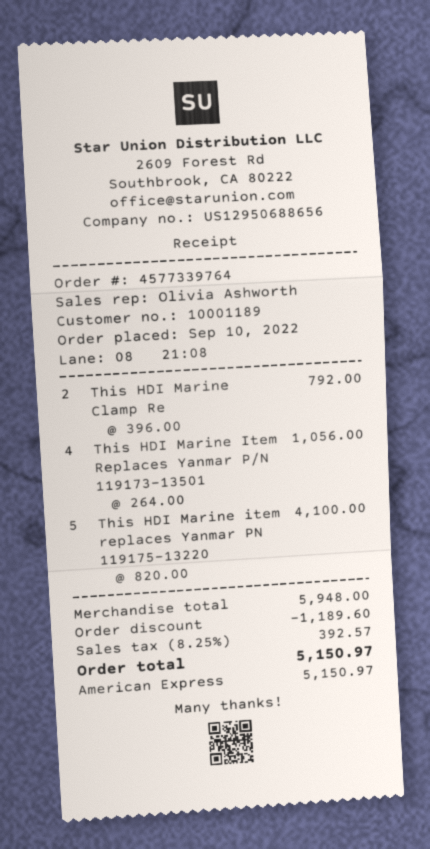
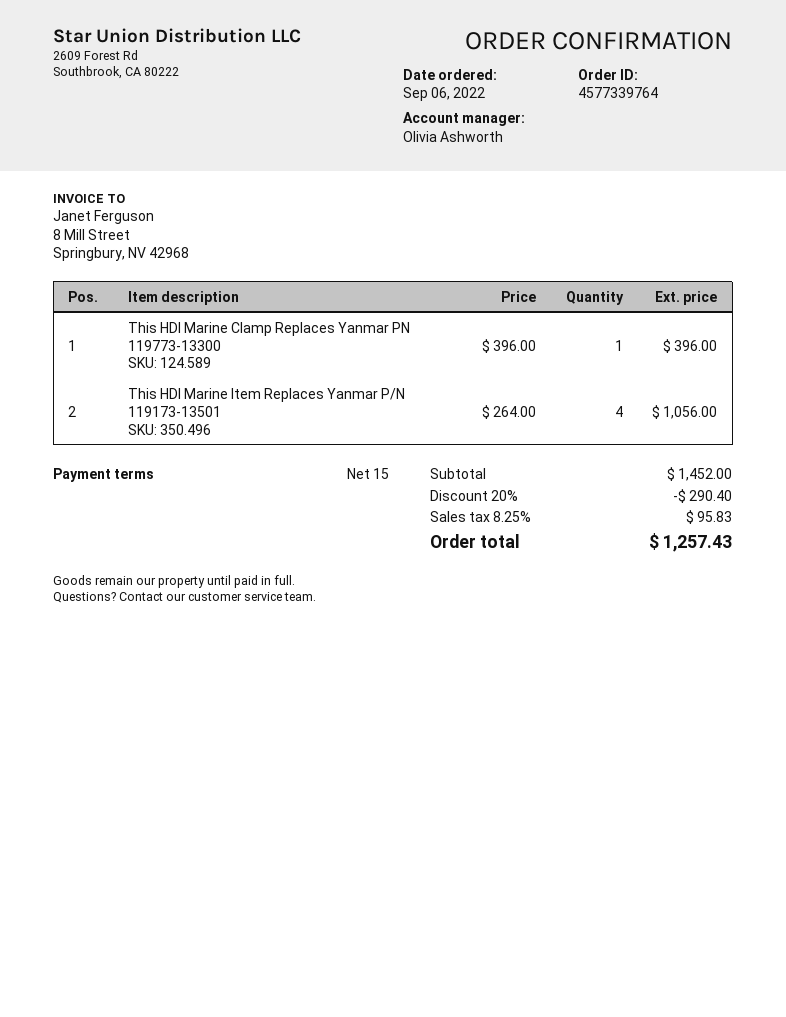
order date: 2022-09-10 -> 2022-09-06
This HDI Marine Clamp Re: 2 x 396.00 = 792.00 -> 1 x 396.00 = 396.00
This HDI Marine item replaces Yanmar PN 119175-13220: 5 x 820.00 = 4100.00 -> none
subtotal: 5948.00 -> 1452.00
discount: 1189.60 -> 290.40
tax: 8.25% = 392.57 -> 8.25% = 95.83
total: 5150.97 -> 1257.43

